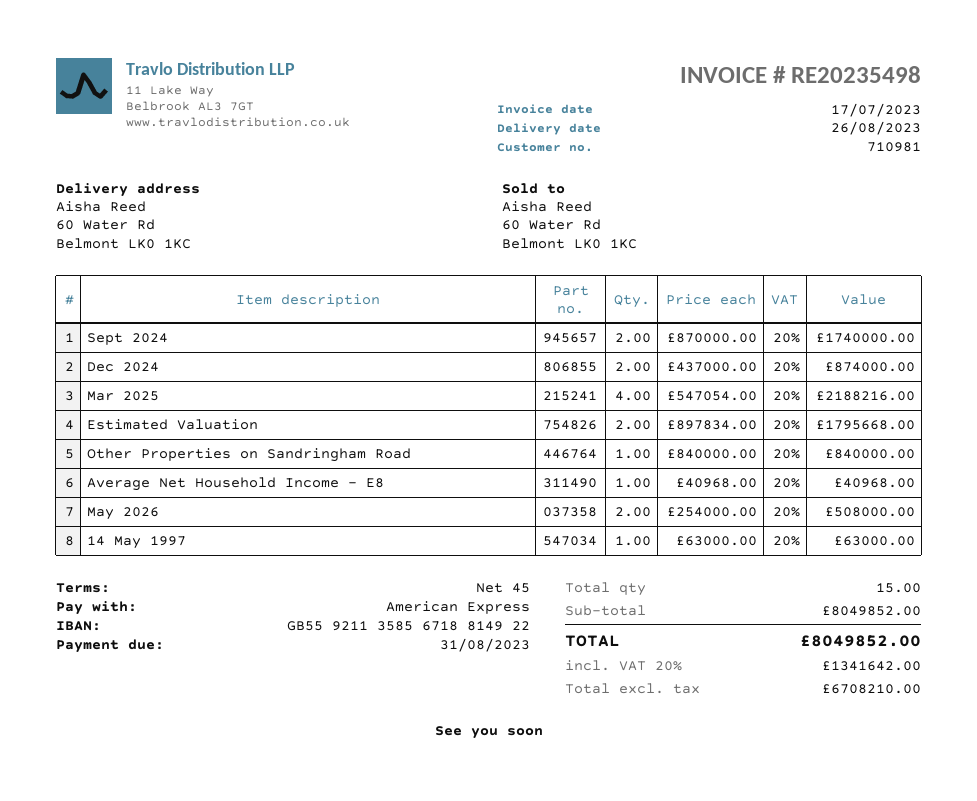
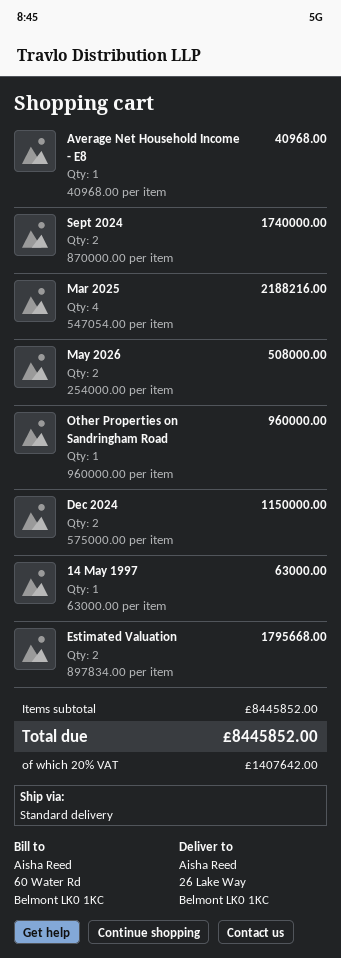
ship to: 60 Water Rd, Belmont LK0 1KC -> 26 Lake Way, Belmont LK0 1KC
Dec 2024: 2 x 437000.00 = 874000.00 -> 2 x 575000.00 = 1150000.00
Other Properties on Sandringham Road: 1 x 840000.00 = 840000.00 -> 1 x 960000.00 = 960000.00
subtotal: 8049852.00 -> 8445852.00
tax: 20% = 1341642.00 -> 20% = 1407642.00
total: 8049852.00 -> 8445852.00

